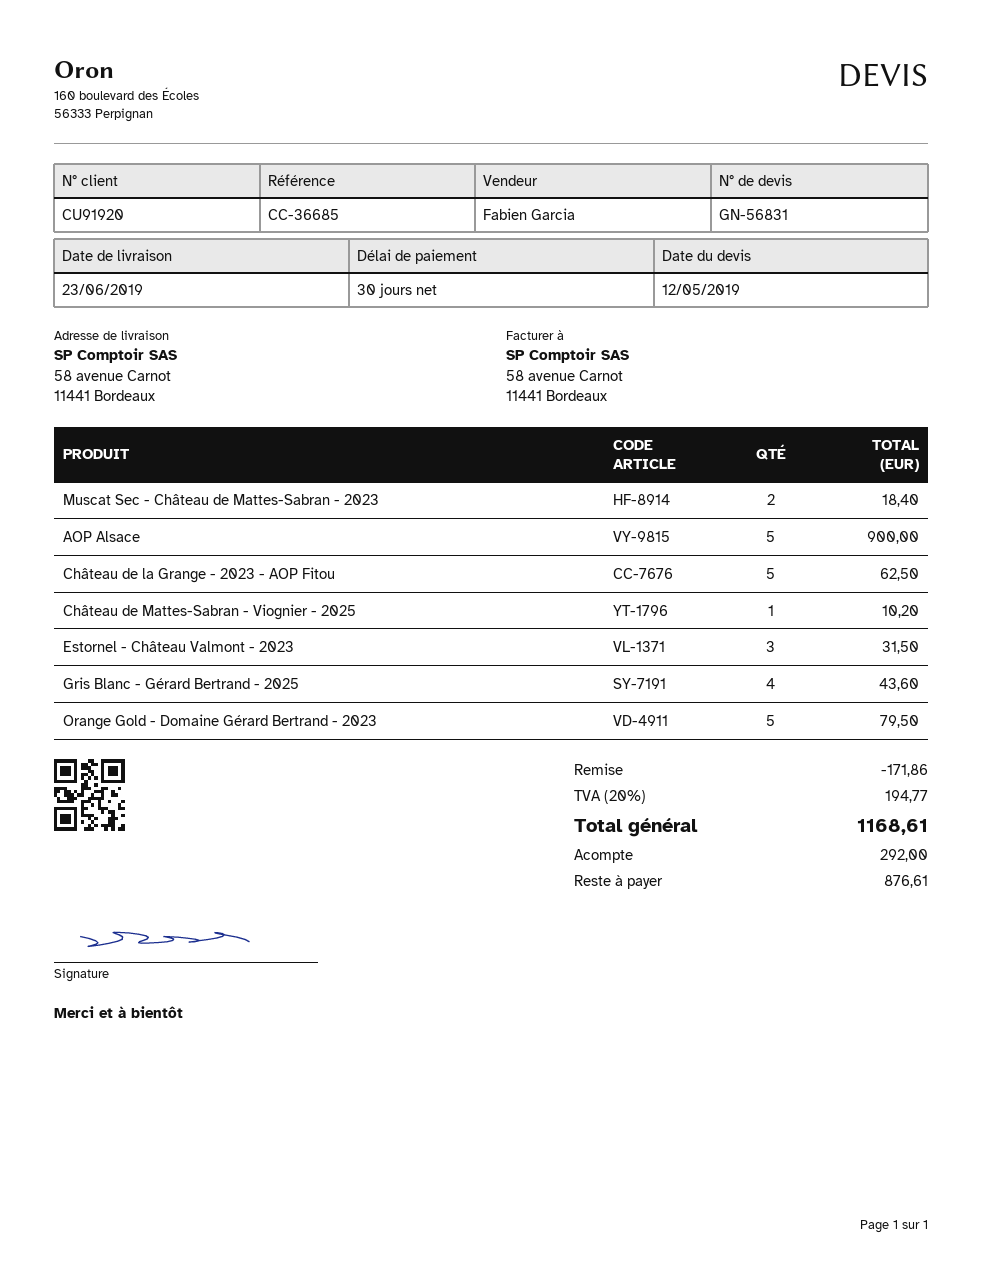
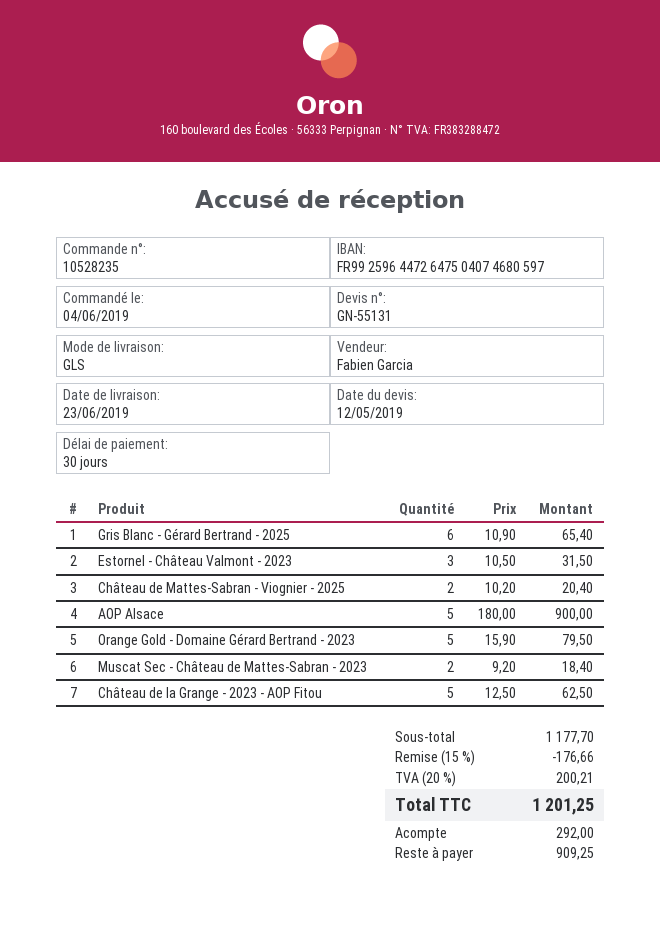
quote number: GN-56831 -> GN-55131
Château de Mattes-Sabran - Viognier - 2025: 1 for 10.20 -> 2 for 20.40
Gris Blanc - Gérard Bertrand - 2025: 4 for 43.60 -> 6 for 65.40
discount: 171.86 -> 176.66
tax: 20% = 194.77 -> 20% = 200.21
total: 1168.61 -> 1201.25
balance: 876.61 -> 909.25

